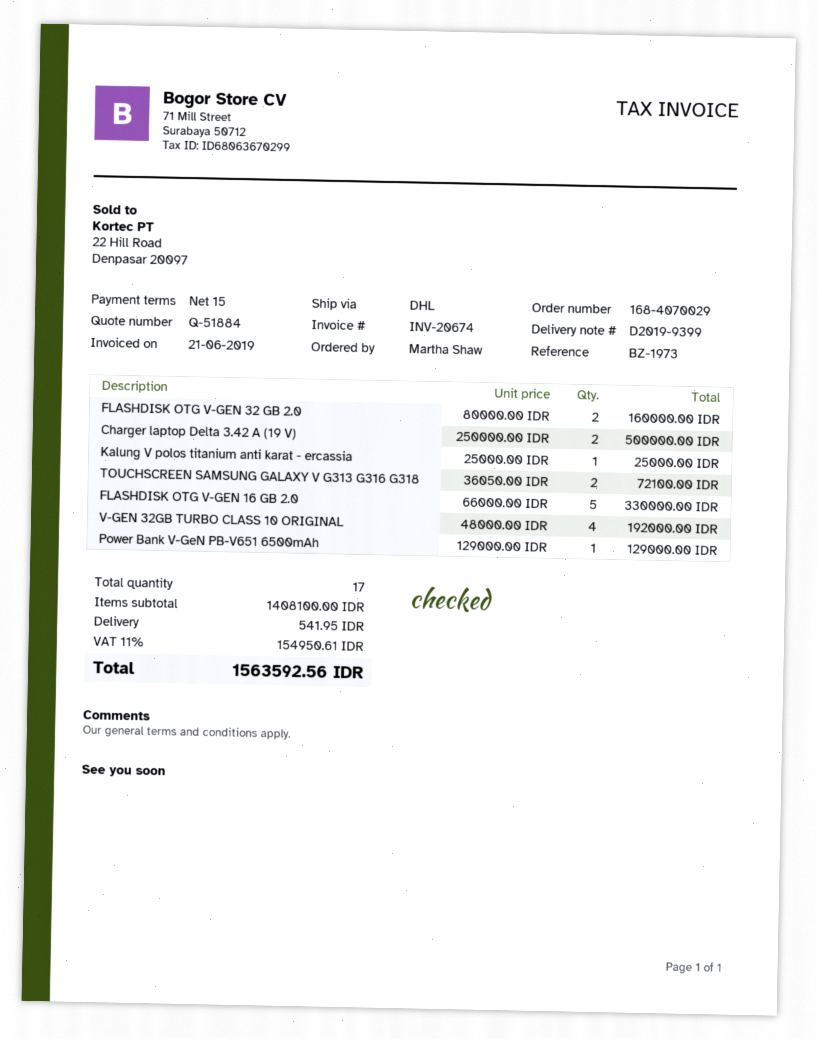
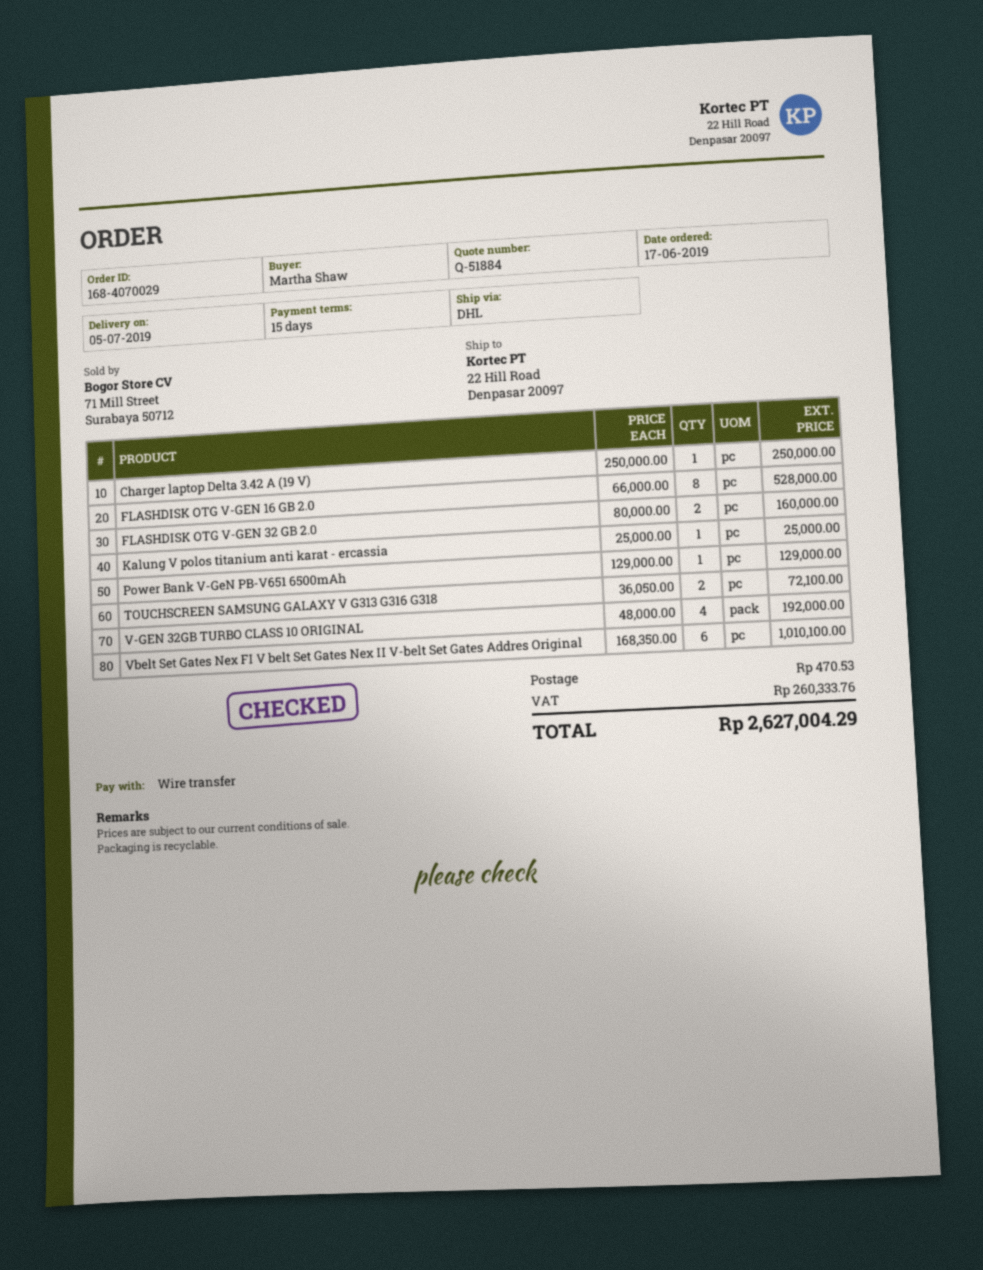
Charger laptop Delta 3.42 A (19 V): 2 x 250000.00 = 500000.00 -> 1 x 250000.00 = 250000.00
FLASHDISK OTG V-GEN 16 GB 2.0: 5 x 66000.00 = 330000.00 -> 8 x 66000.00 = 528000.00
Vbelt Set Gates Nex FI V belt Set Gates Nex II V-belt Set Gates Addres Original: none -> 6 x 168350.00 = 1010100.00
shipping: 541.95 -> 470.53
tax: 154950.61 -> 260333.76
total: 1563592.56 -> 2627004.29

